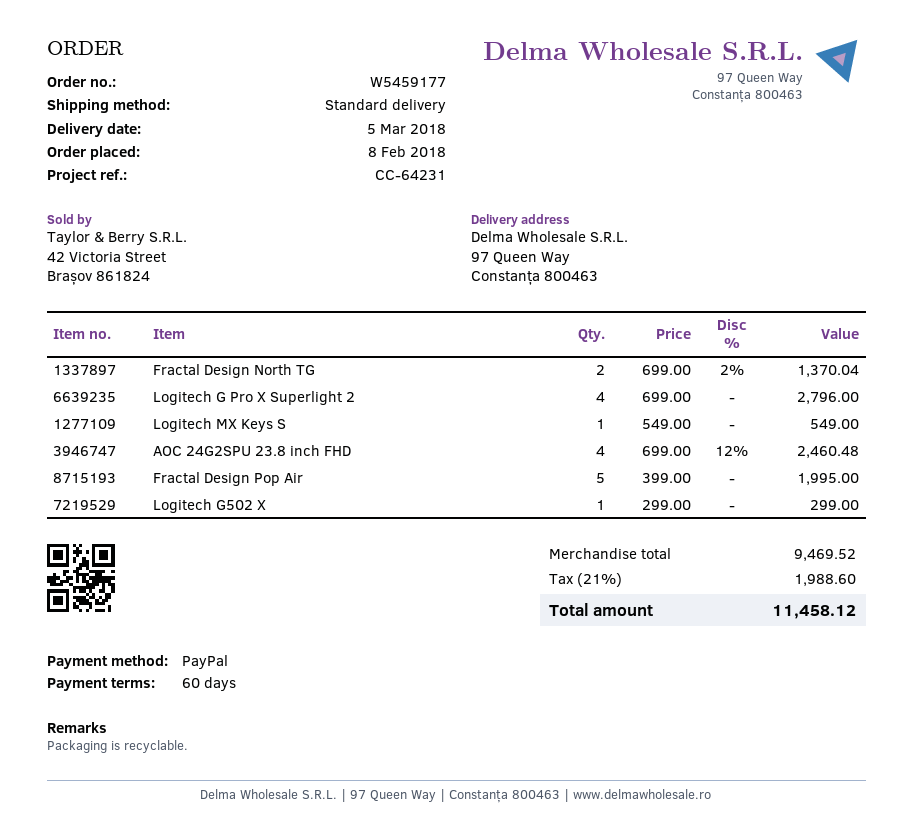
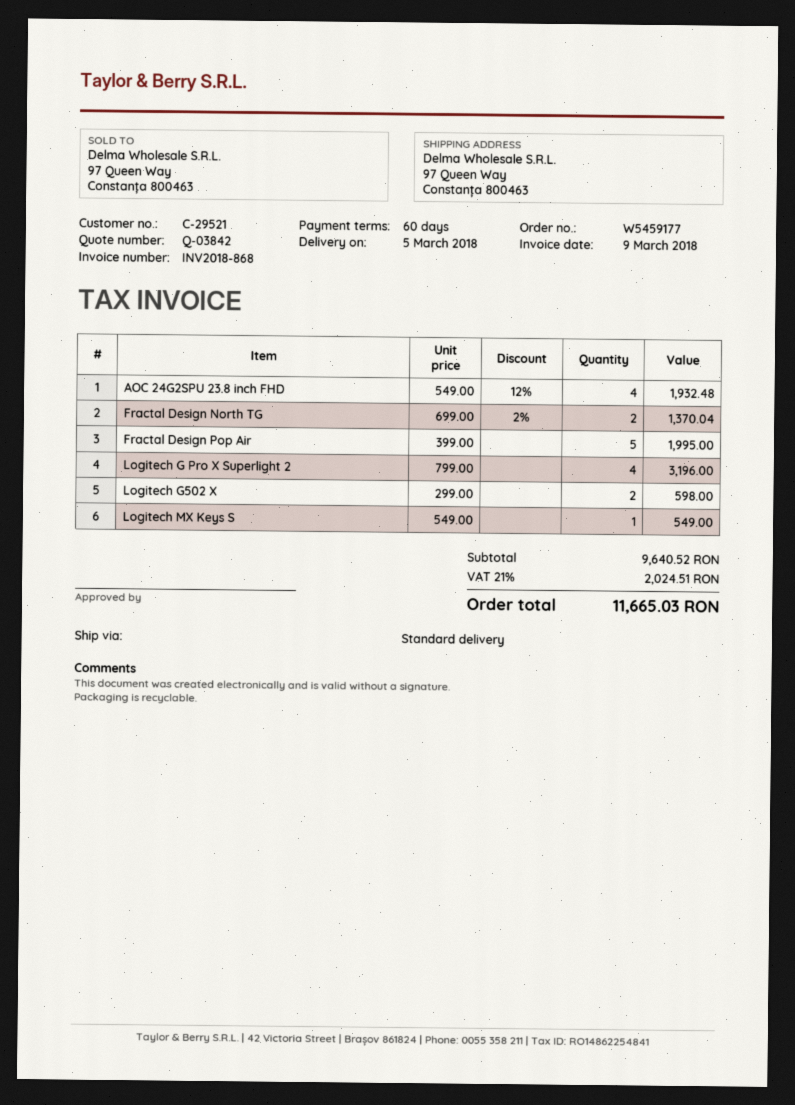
Logitech G Pro X Superlight 2: 4 x 699.00 = 2796.00 -> 4 x 799.00 = 3196.00
AOC 24G2SPU 23.8 inch FHD: 4 x 699.00 - 12% = 2460.48 -> 4 x 549.00 - 12% = 1932.48
Logitech G502 X: 1 x 299.00 = 299.00 -> 2 x 299.00 = 598.00
subtotal: 9469.52 -> 9640.52
tax: 21% = 1988.60 -> 21% = 2024.51
total: 11458.12 -> 11665.03

